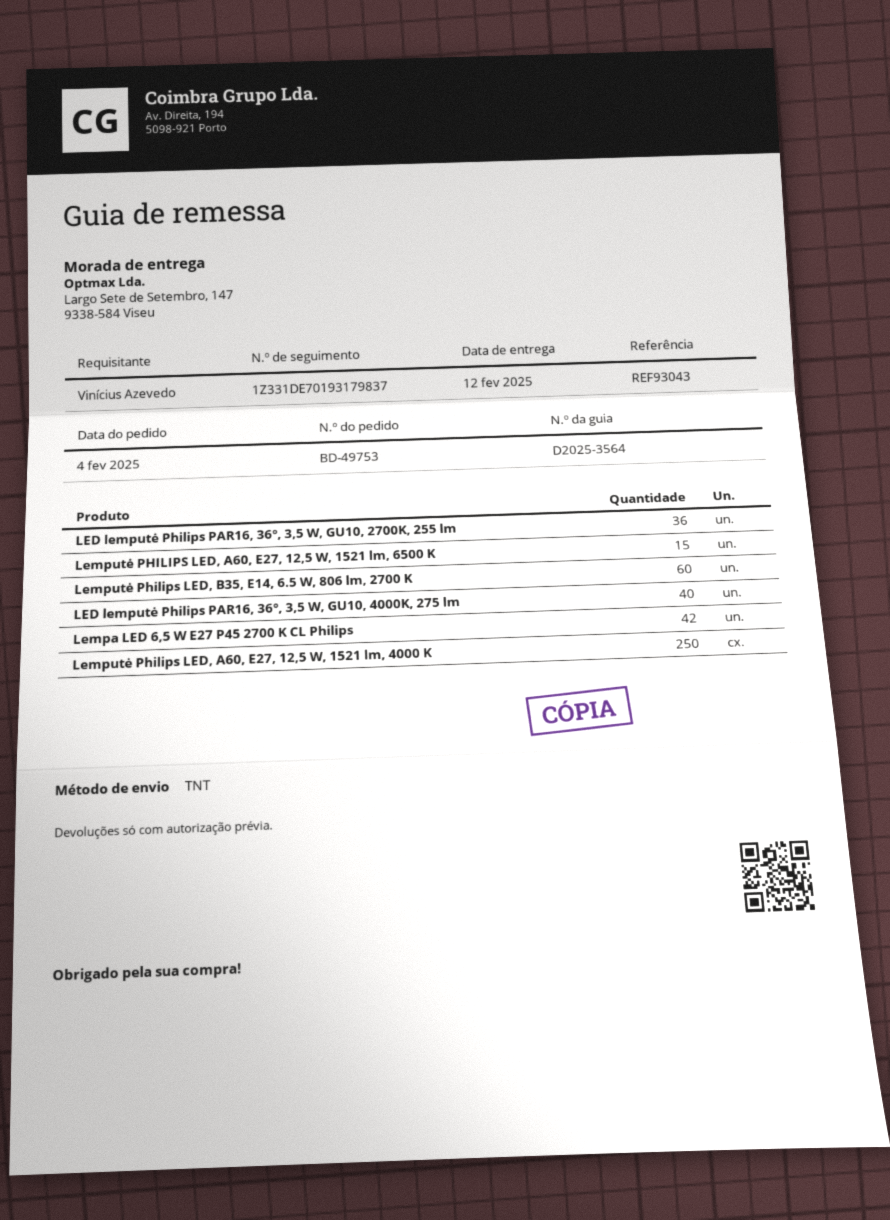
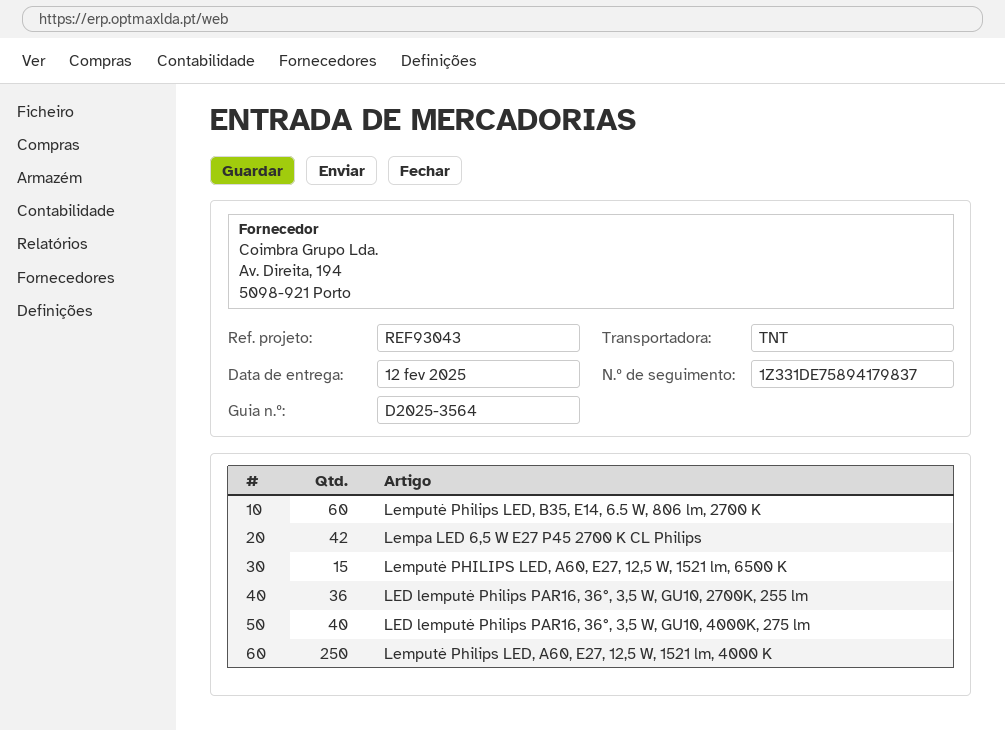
tracking number: 1Z331DE70193179837 -> 1Z331DE75894179837

